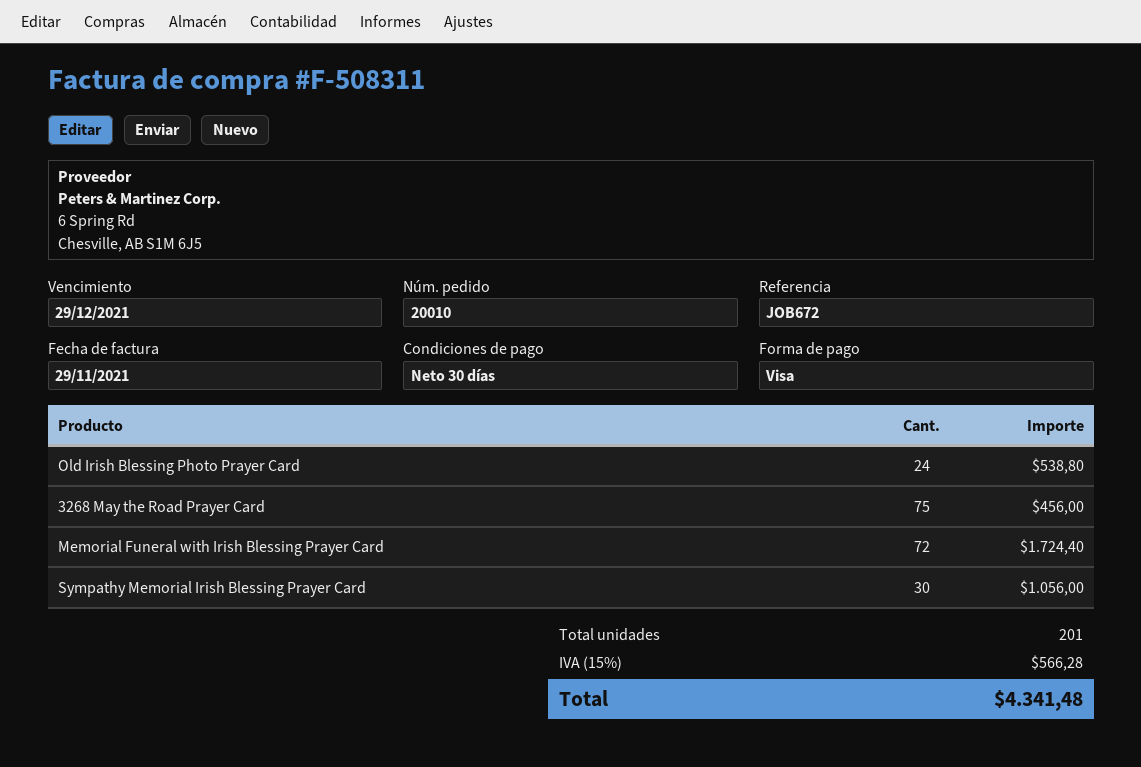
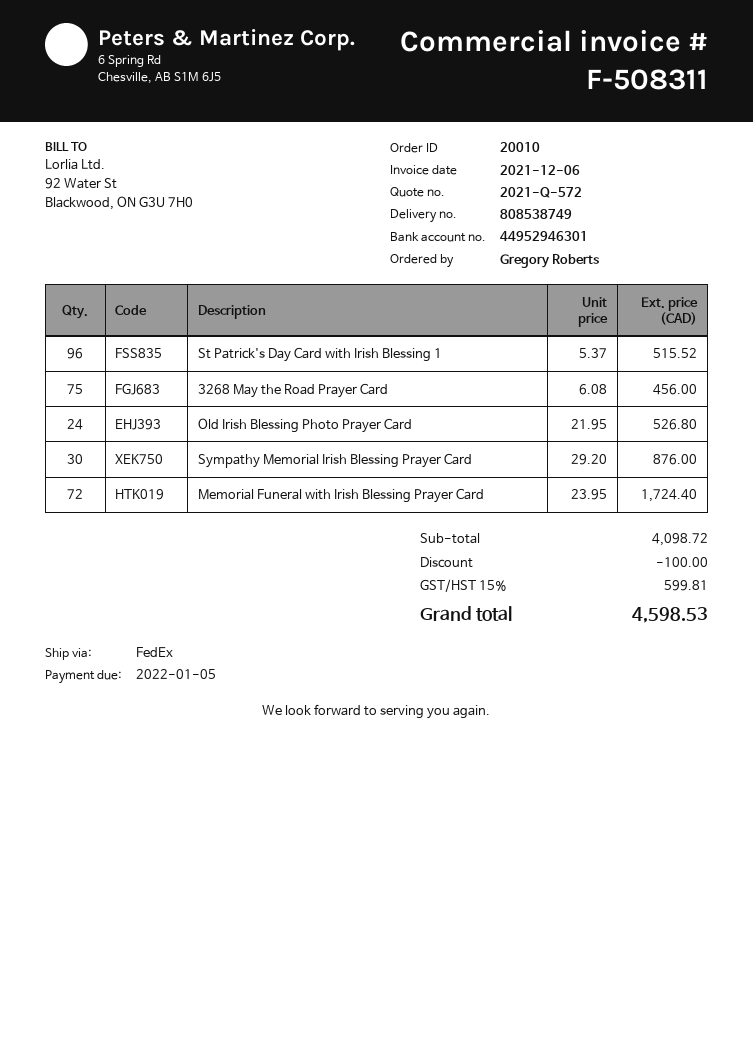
invoice date: 2021-11-29 -> 2021-12-06
due date: 2021-12-29 -> 2022-01-05
Old Irish Blessing Photo Prayer Card: 24 for 538.80 -> 24 for 526.80
Sympathy Memorial Irish Blessing Prayer Card: 30 for 1056.00 -> 30 for 876.00
St Patrick's Day Card with Irish Blessing 1: none -> 96 for 515.52
discount: none -> 100.00
tax: 15% = 566.28 -> 15% = 599.81
total: 4341.48 -> 4598.53

